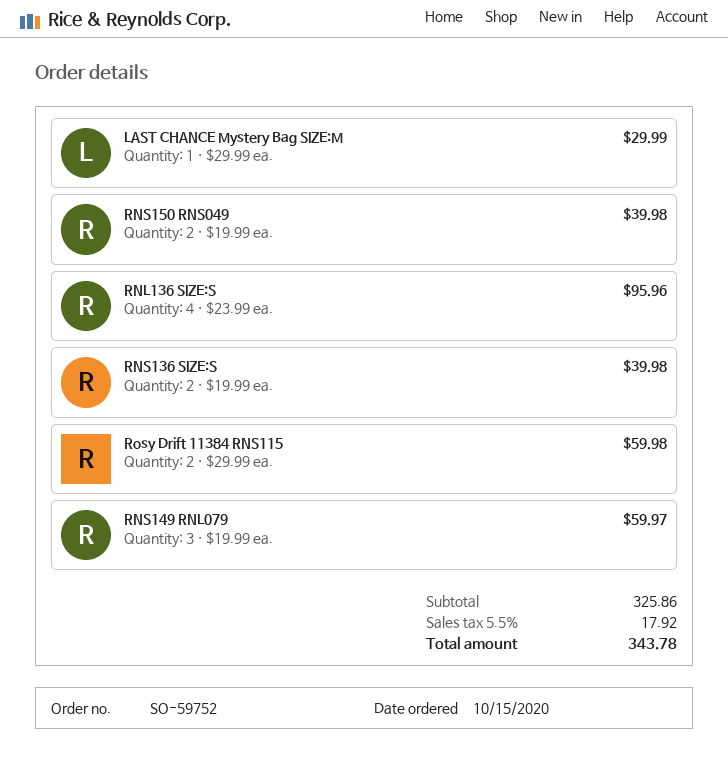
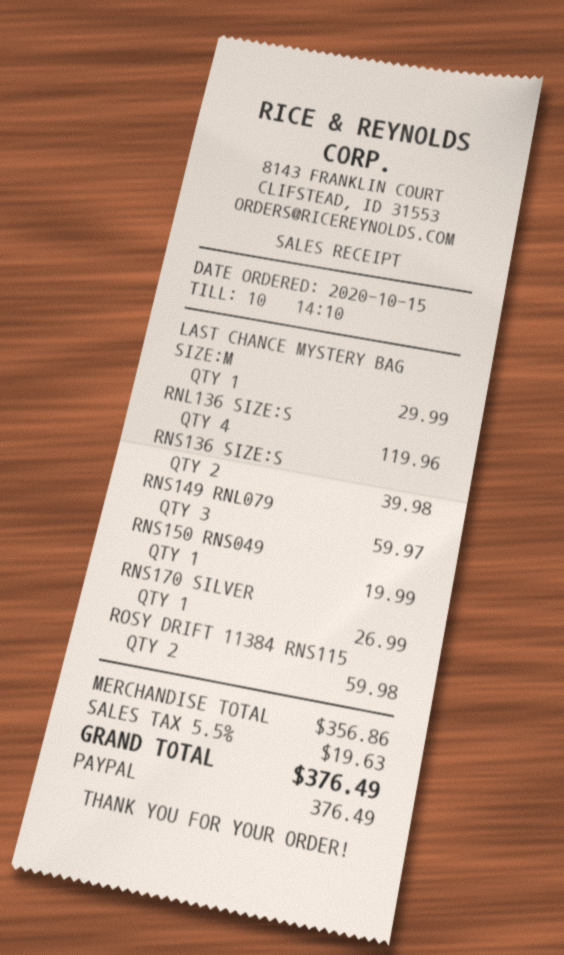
RNS150 RNS049: 2 for 39.98 -> 1 for 19.99
RNL136 SIZE:S: 4 for 95.96 -> 4 for 119.96
RNS170 SILVER: none -> 1 for 26.99
subtotal: 325.86 -> 356.86
tax: 5.5% = 17.92 -> 5.5% = 19.63
total: 343.78 -> 376.49

